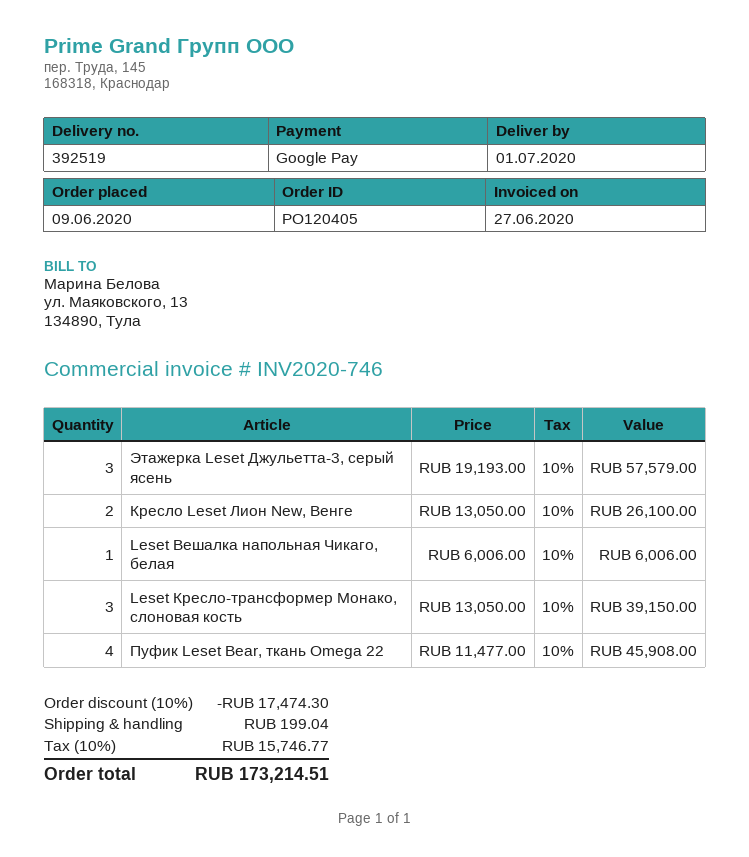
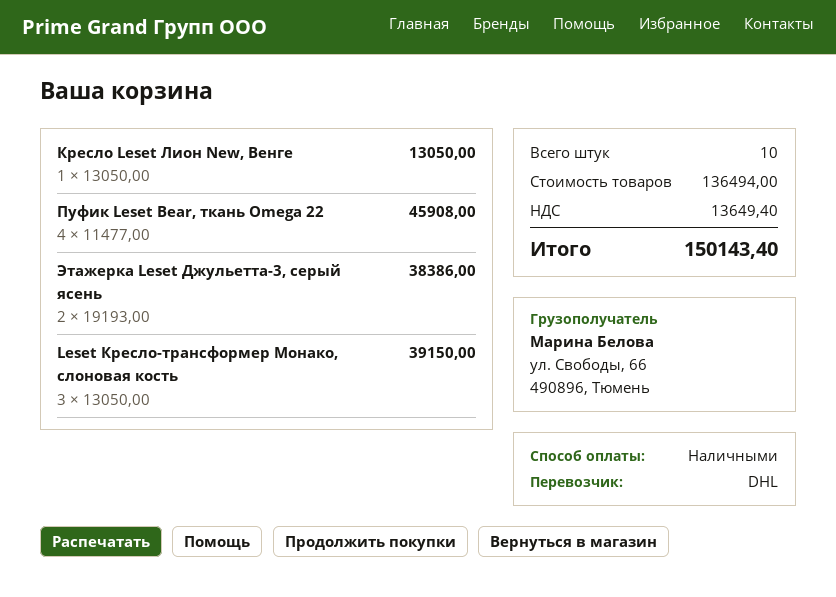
payment method: Google Pay -> cash
Этажерка Leset Джульетта-3, серый ясень: 3 x 19193.00 = 57579.00 -> 2 x 19193.00 = 38386.00
Кресло Leset Лион New, Венге: 2 x 13050.00 = 26100.00 -> 1 x 13050.00 = 13050.00
Leset Вешалка напольная Чикаго, белая: 1 x 6006.00 = 6006.00 -> none
discount: 10% = 17474.30 -> none
shipping: 199.04 -> none
tax: 15746.77 -> 13649.40
total: 173214.51 -> 150143.40

